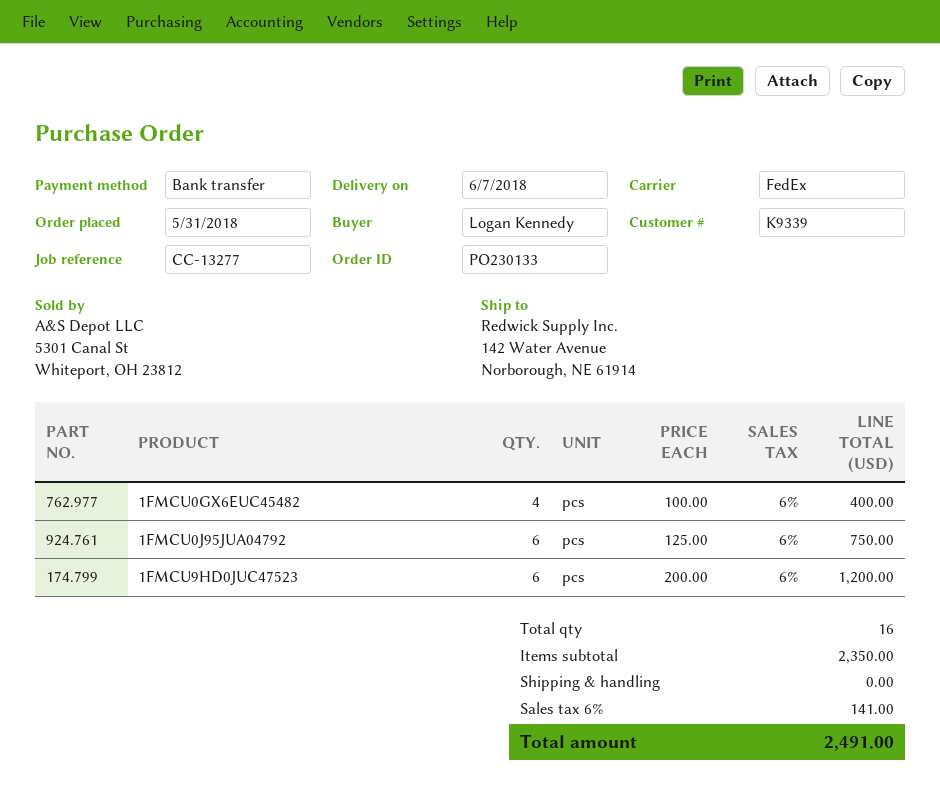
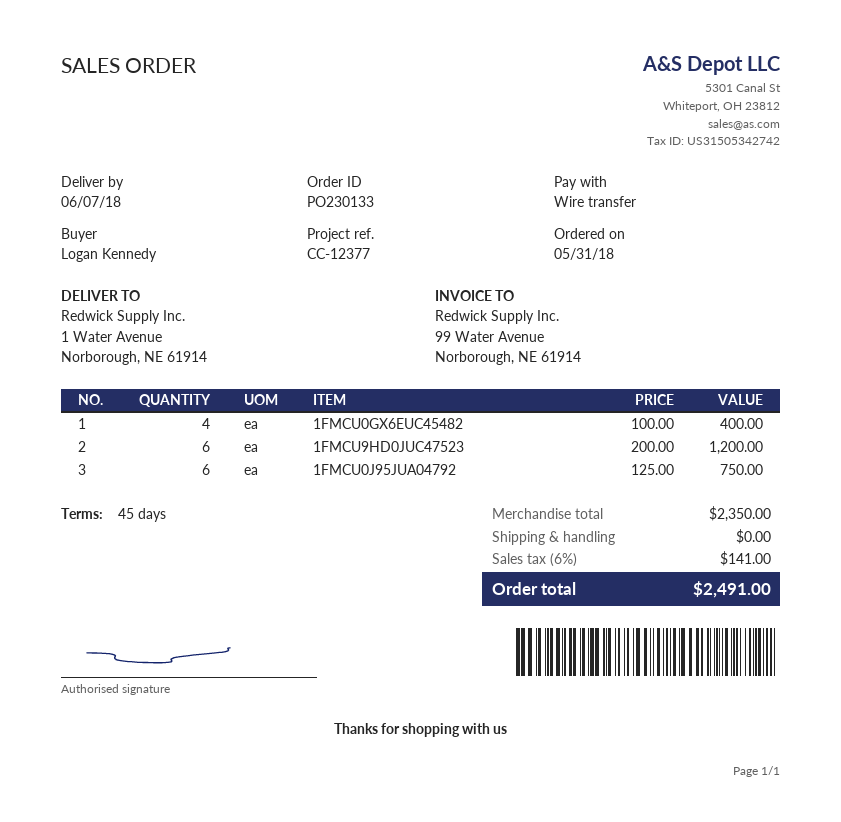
reference: CC-13277 -> CC-12377
ship to: 142 Water Avenue, Norborough, NE 61914 -> 1 Water Avenue, Norborough, NE 61914

